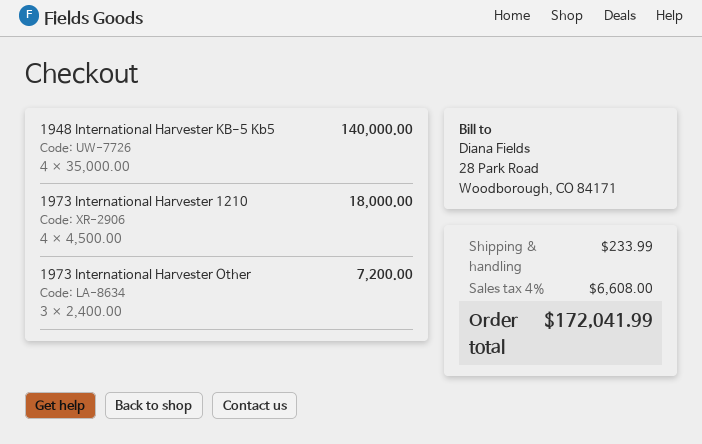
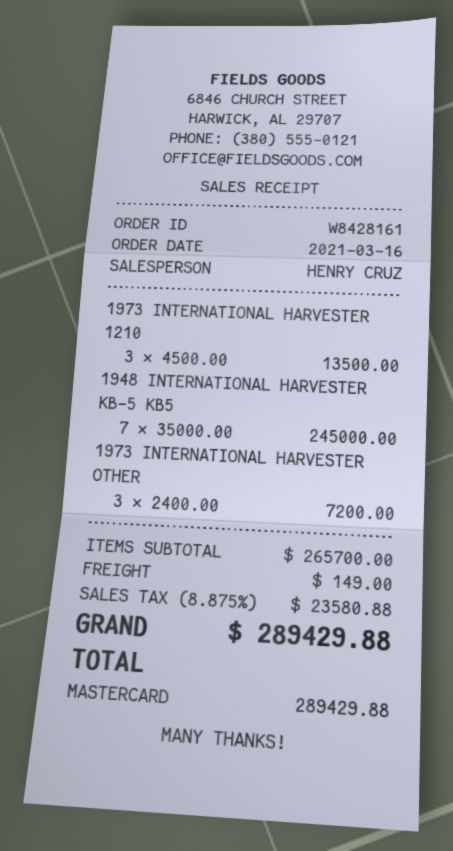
1948 International Harvester KB-5 Kb5: 4 x 35000.00 = 140000.00 -> 7 x 35000.00 = 245000.00
1973 International Harvester 1210: 4 x 4500.00 = 18000.00 -> 3 x 4500.00 = 13500.00
shipping: 233.99 -> 149.00
tax: 4% = 6608.00 -> 8.875% = 23580.88
total: 172041.99 -> 289429.88

